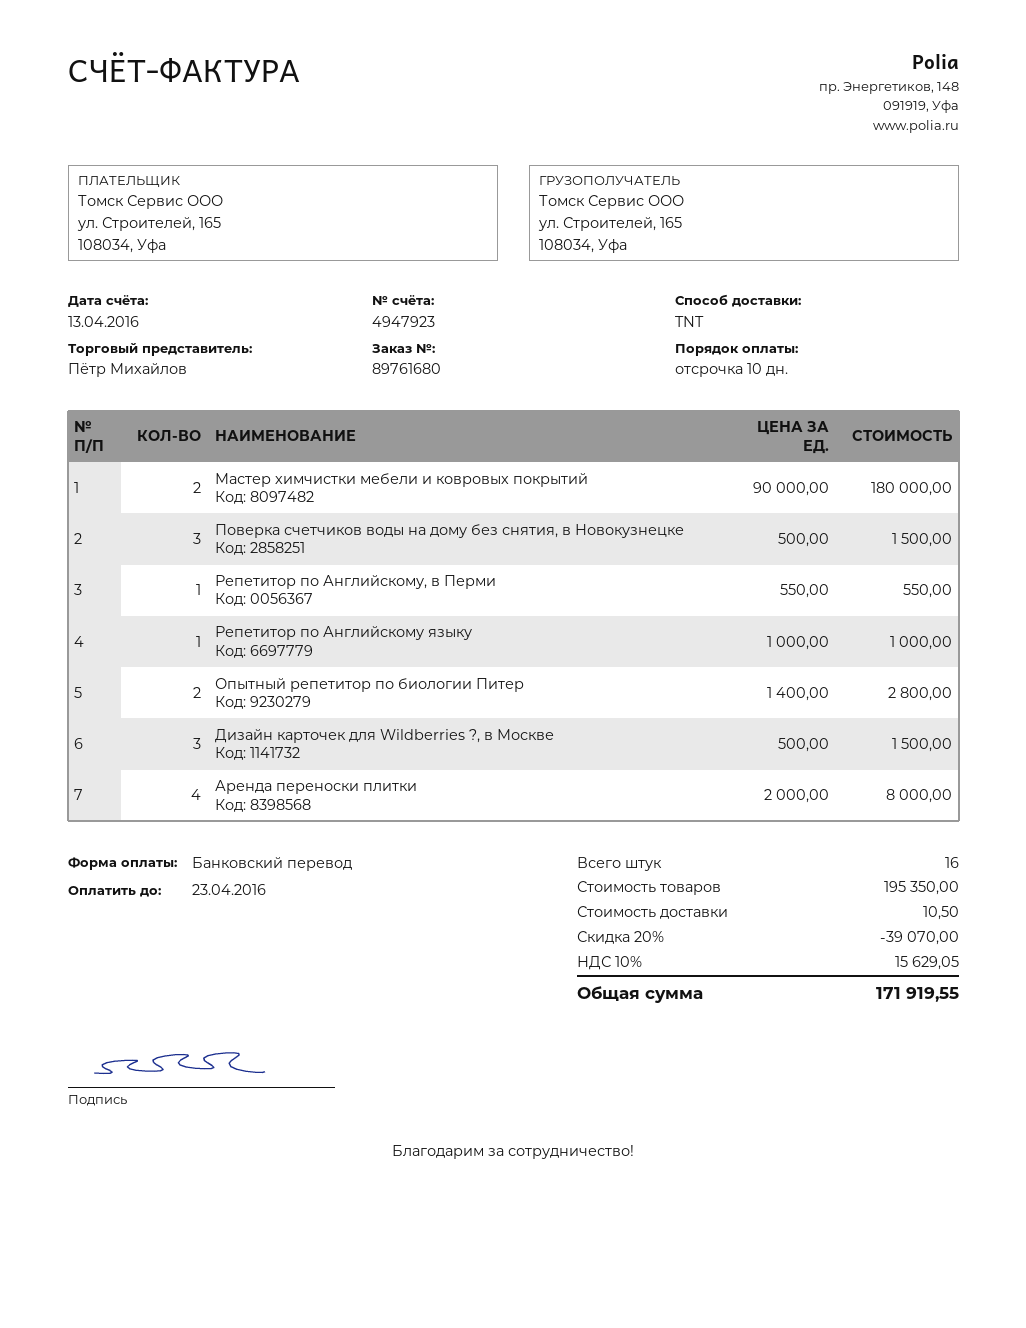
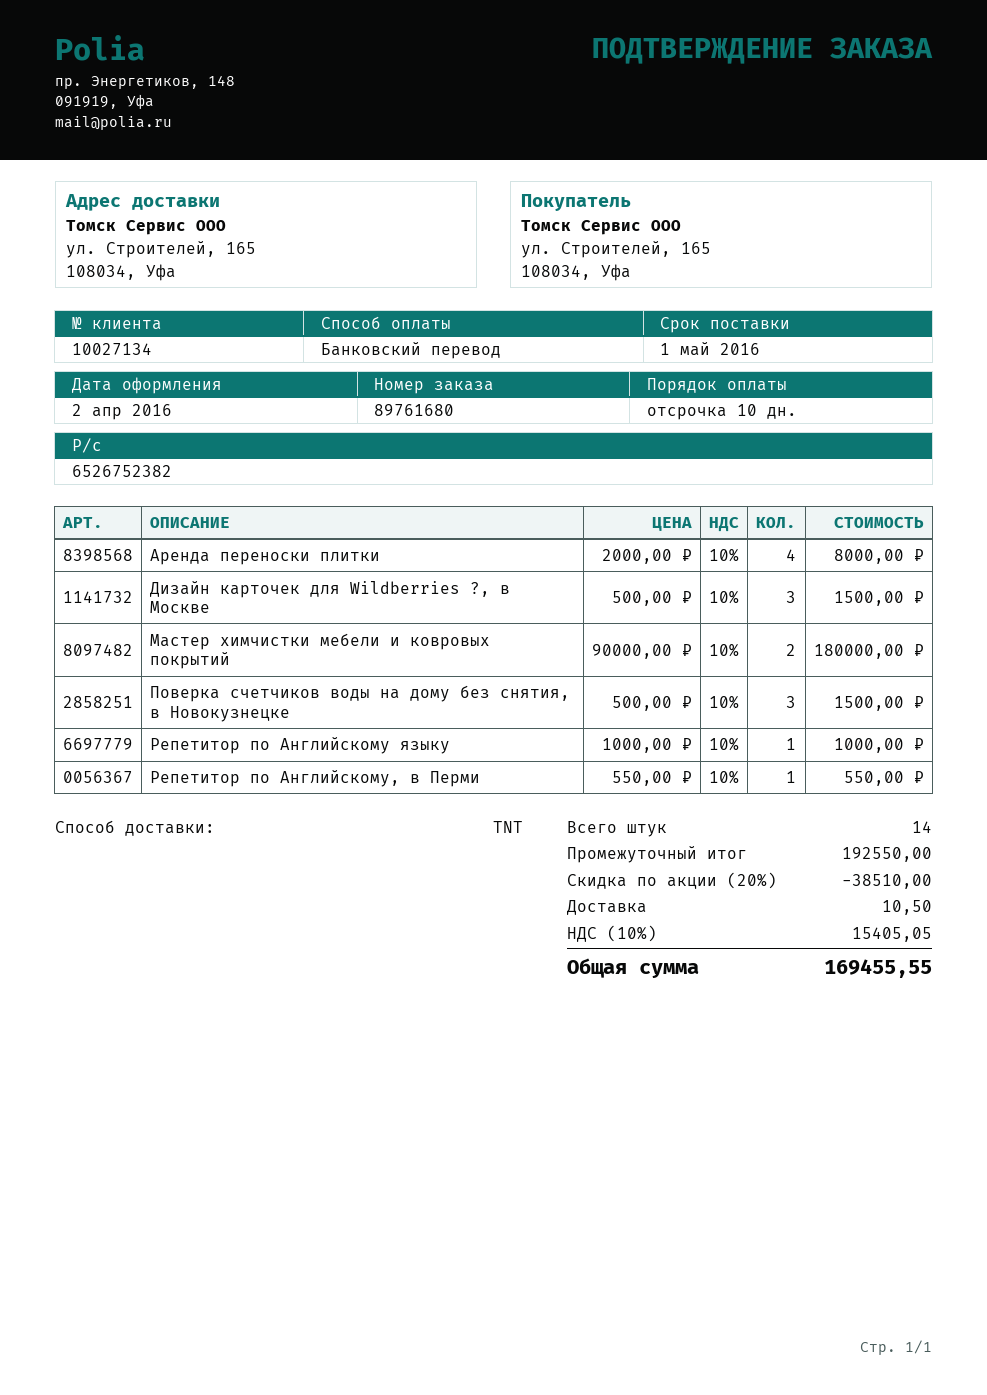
Опытный репетитор по биологии Питер: 2 x 1400.00 = 2800.00 -> none
total quantity: 16 -> 14
subtotal: 195350.00 -> 192550.00
discount: 20% = 39070.00 -> 20% = 38510.00
tax: 10% = 15629.05 -> 10% = 15405.05
total: 171919.55 -> 169455.55

